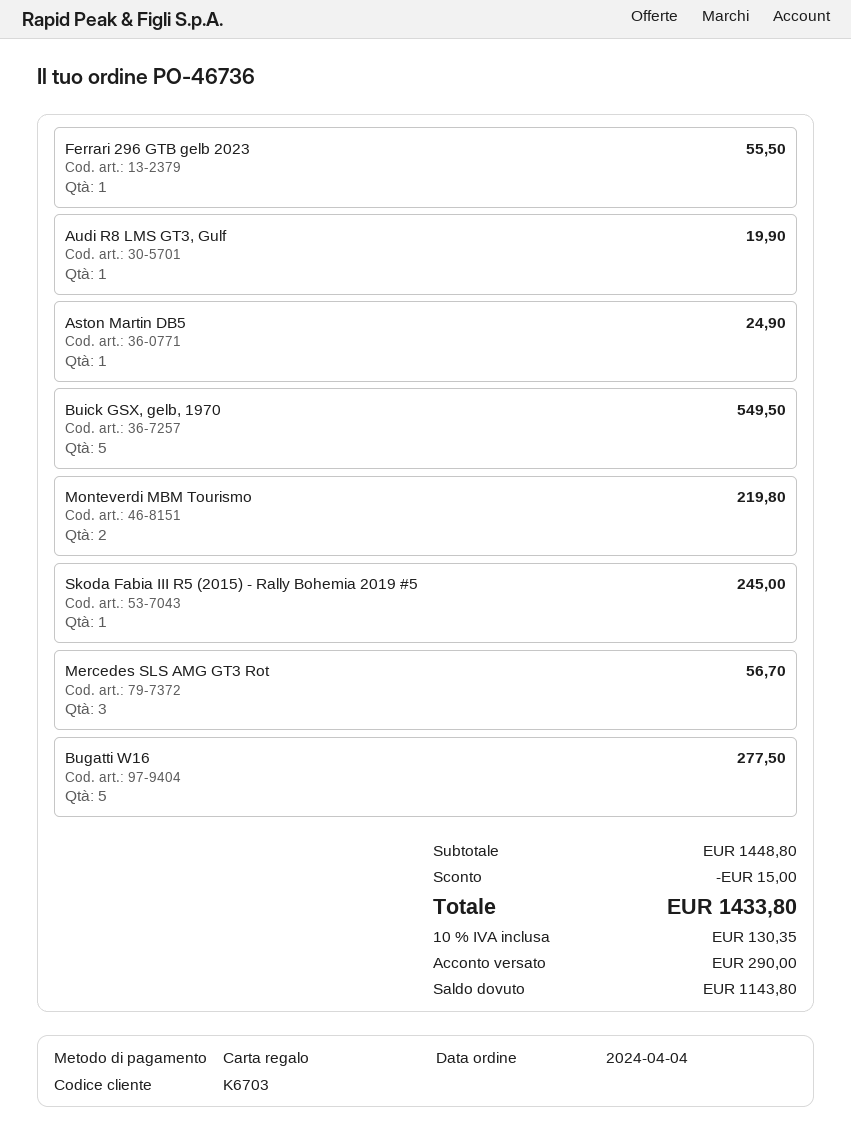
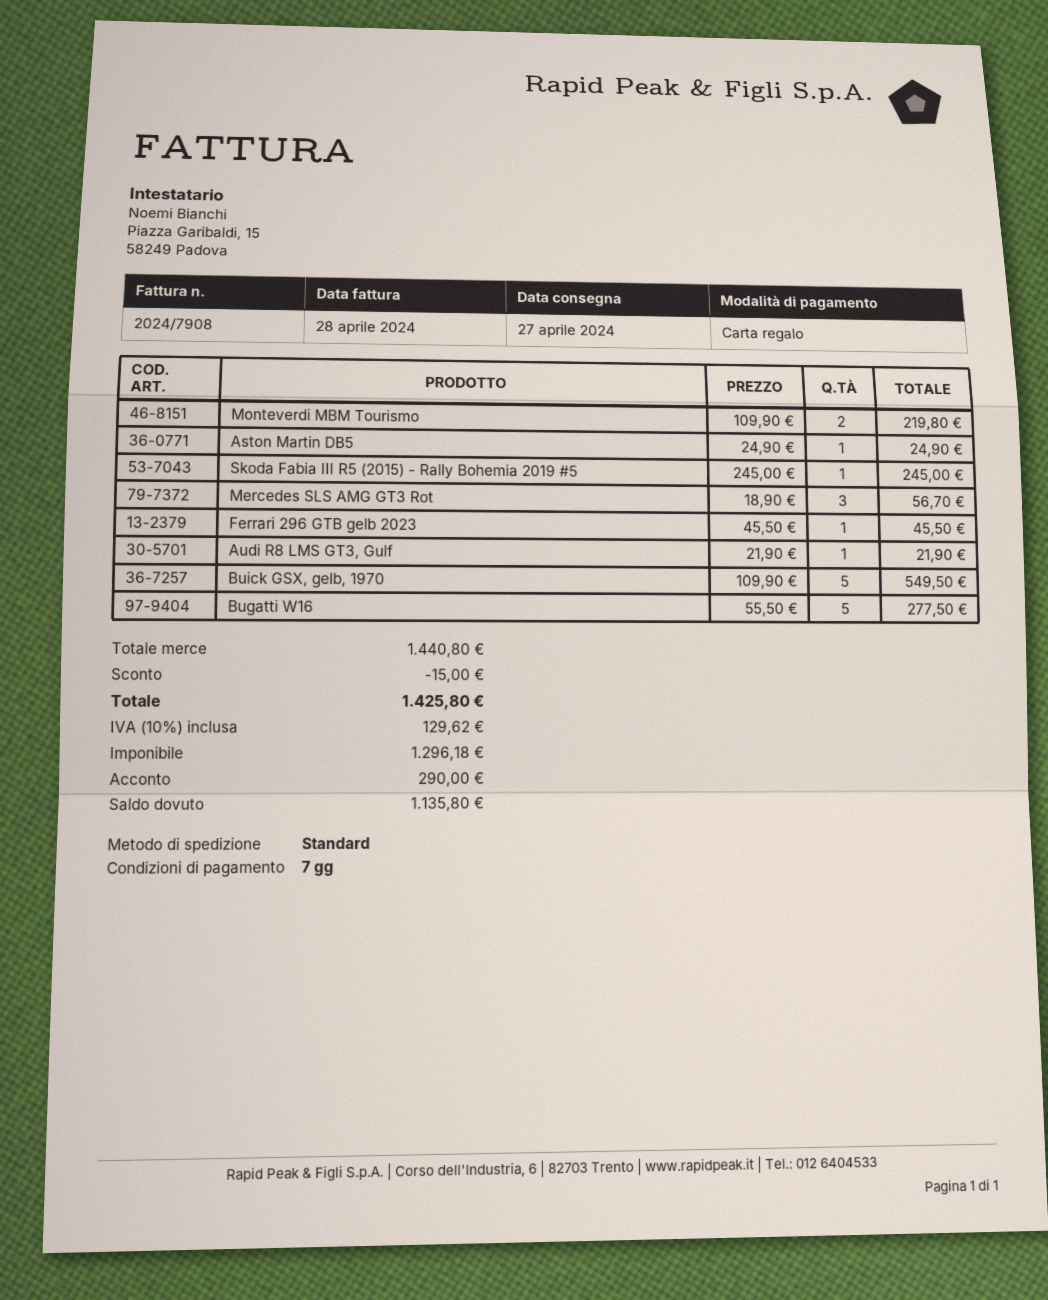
Ferrari 296 GTB gelb 2023: 1 for 55.50 -> 1 for 45.50
Audi R8 LMS GT3, Gulf: 1 for 19.90 -> 1 for 21.90
subtotal: 1448.80 -> 1440.80
tax: 10% = 130.35 -> 10% = 129.62
total: 1433.80 -> 1425.80
balance: 1143.80 -> 1135.80

